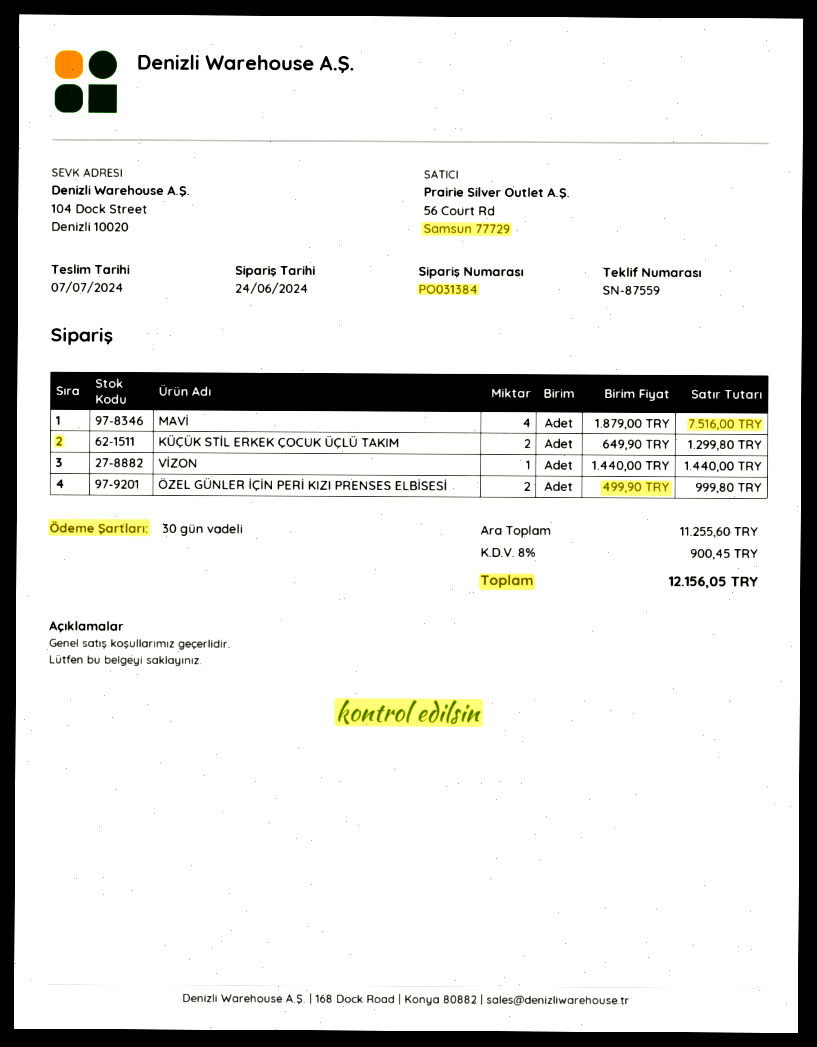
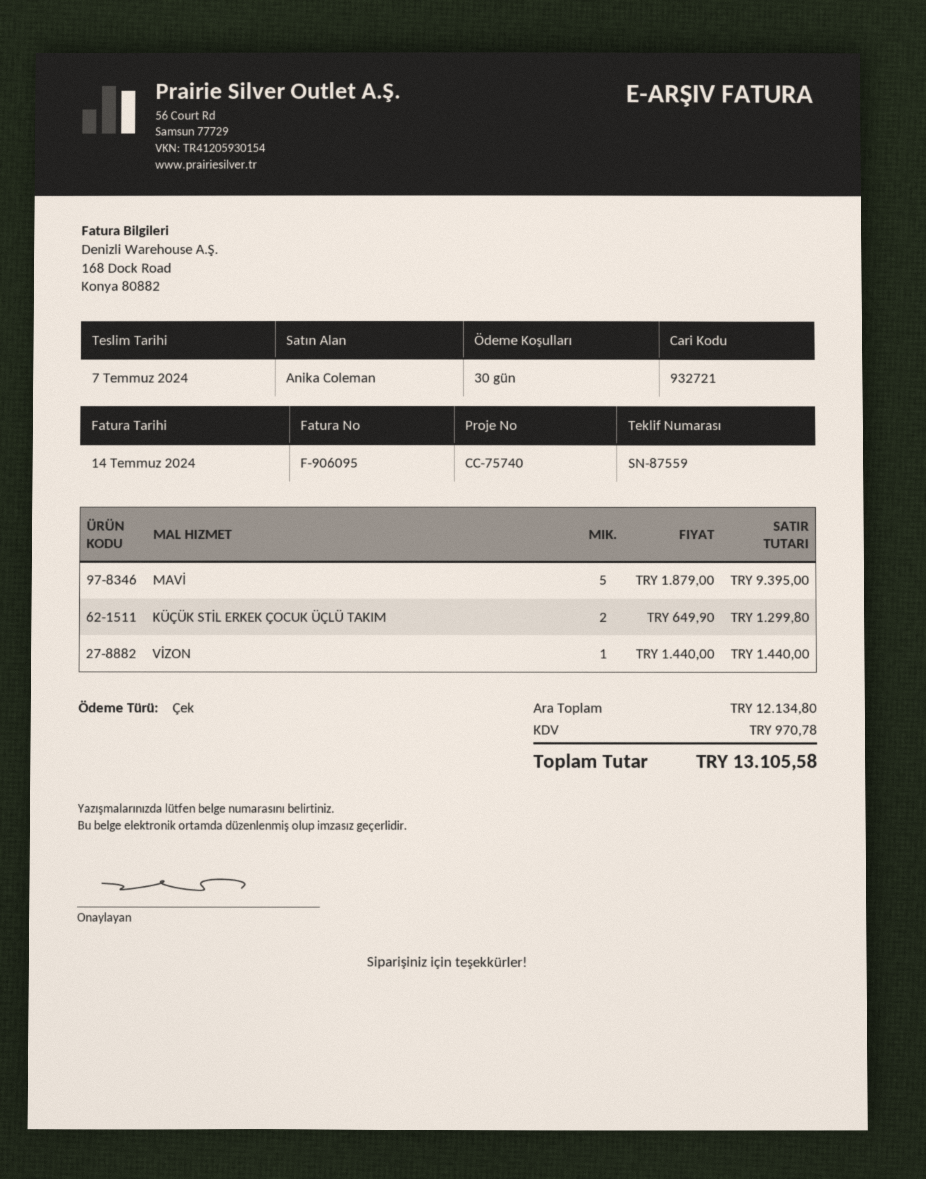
MAVİ: 4 x 1879.00 = 7516.00 -> 5 x 1879.00 = 9395.00
ÖZEL GÜNLER İÇİN PERİ KIZI PRENSES ELBİSESİ: 2 x 499.90 = 999.80 -> none
subtotal: 11255.60 -> 12134.80
tax: 900.45 -> 970.78
total: 12156.05 -> 13105.58

